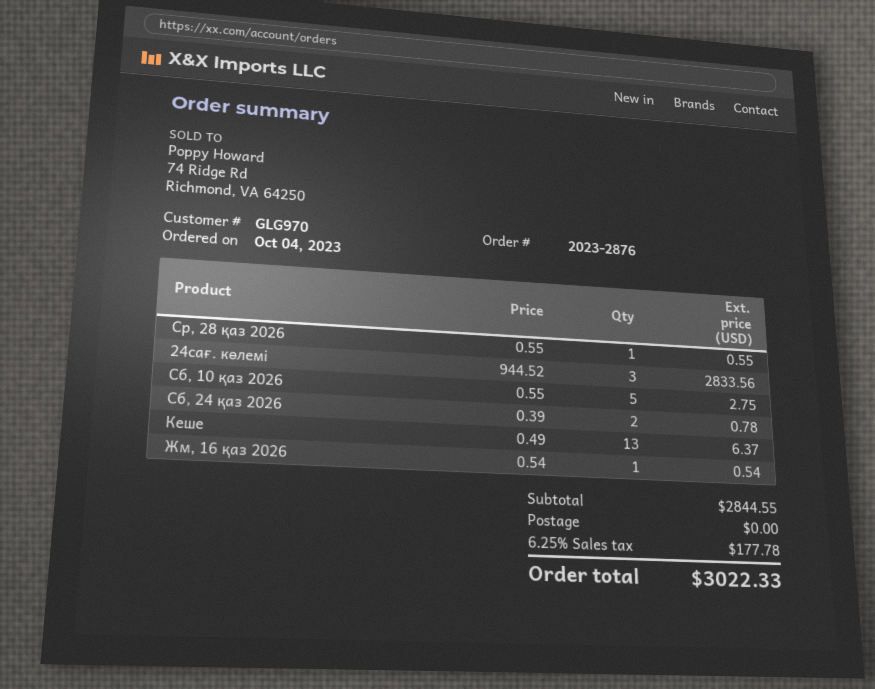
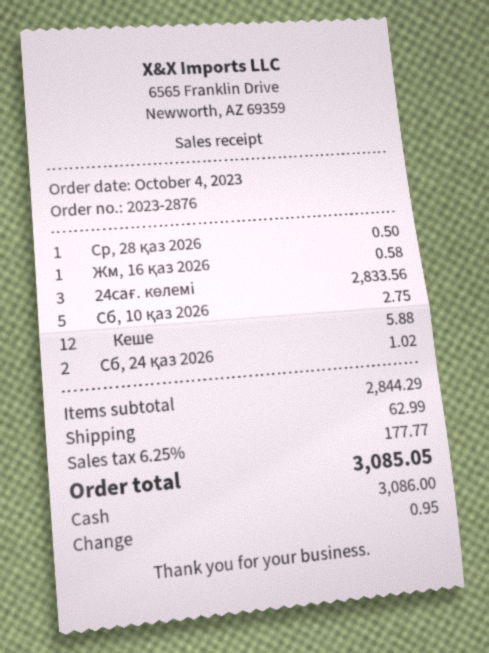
Ср, 28 қаз 2026: 1 for 0.55 -> 1 for 0.50
Сб, 24 қаз 2026: 2 for 0.78 -> 2 for 1.02
Кеше: 13 for 6.37 -> 12 for 5.88
Жм, 16 қаз 2026: 1 for 0.54 -> 1 for 0.58
subtotal: 2844.55 -> 2844.29
shipping: 0.00 -> 62.99
tax: 6.25% = 177.78 -> 6.25% = 177.77
total: 3022.33 -> 3085.05

